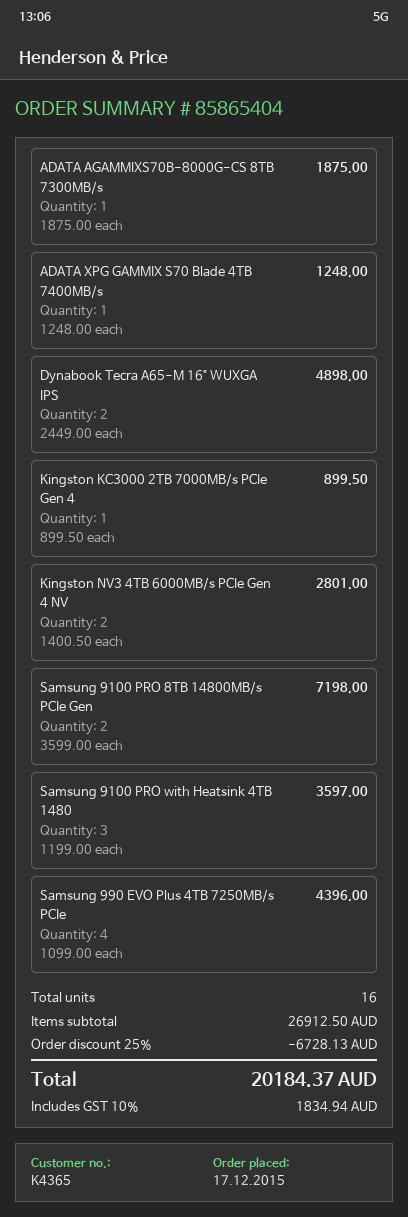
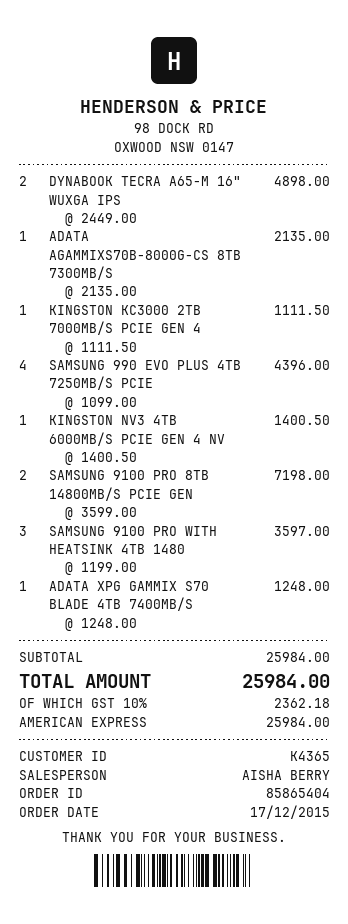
ADATA AGAMMIXS70B-8000G-CS 8TB 7300MB/s: 1 x 1875.00 = 1875.00 -> 1 x 2135.00 = 2135.00
Kingston KC3000 2TB 7000MB/s PCIe Gen 4: 1 x 899.50 = 899.50 -> 1 x 1111.50 = 1111.50
Kingston NV3 4TB 6000MB/s PCIe Gen 4 NV: 2 x 1400.50 = 2801.00 -> 1 x 1400.50 = 1400.50
subtotal: 26912.50 -> 25984.00
discount: 25% = 6728.13 -> none
tax: 10% = 1834.94 -> 10% = 2362.18
total: 20184.37 -> 25984.00

